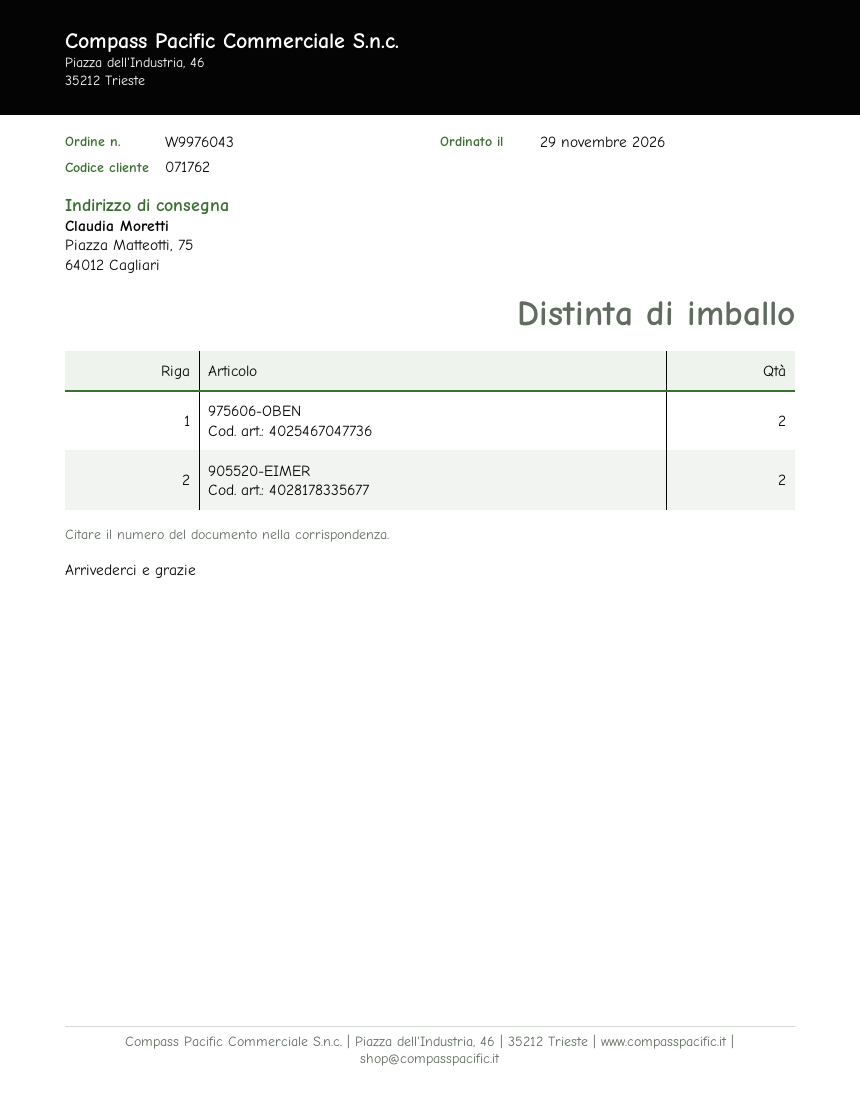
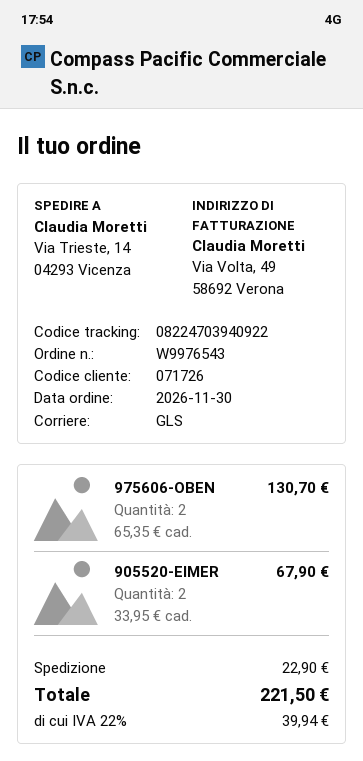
order number: W9976043 -> W9976543
order date: 2026-11-29 -> 2026-11-30
customer number: 071762 -> 071726
ship to: Piazza Matteotti, 75, 64012 Cagliari -> Via Trieste, 14, 04293 Vicenza

